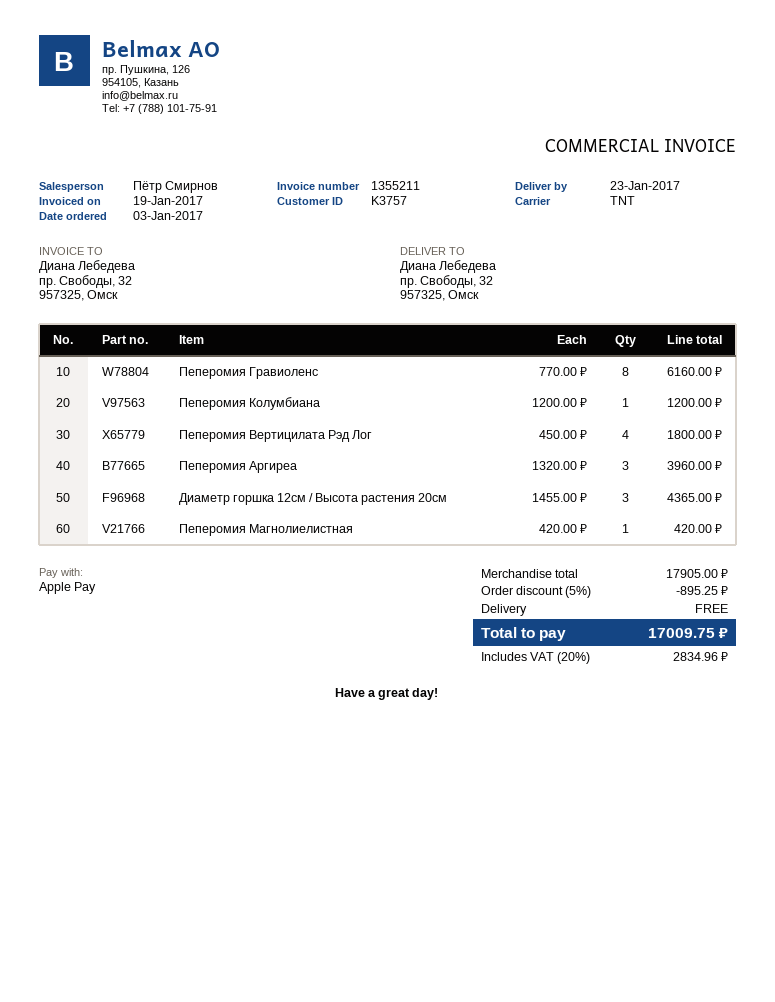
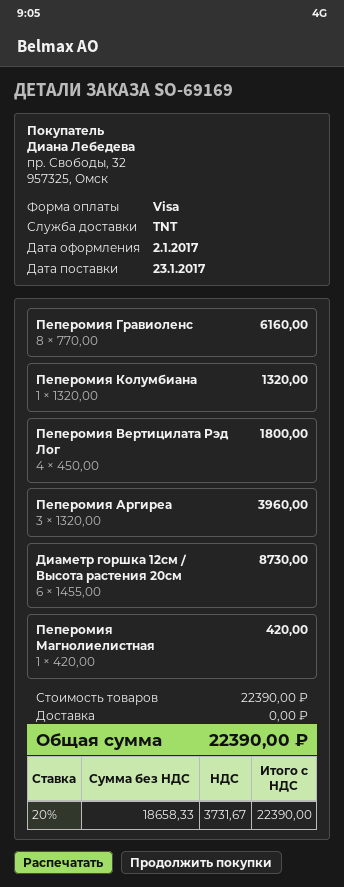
order date: 2017-01-03 -> 2017-01-02
payment method: Apple Pay -> Visa
Пеперомия Колумбиана: 1 x 1200.00 = 1200.00 -> 1 x 1320.00 = 1320.00
Диаметр горшка 12см / Высота растения 20см: 3 x 1455.00 = 4365.00 -> 6 x 1455.00 = 8730.00
subtotal: 17905.00 -> 22390.00
discount: 5% = 895.25 -> none
tax: 20% = 2834.96 -> 20% = 3731.67
total: 17009.75 -> 22390.00

